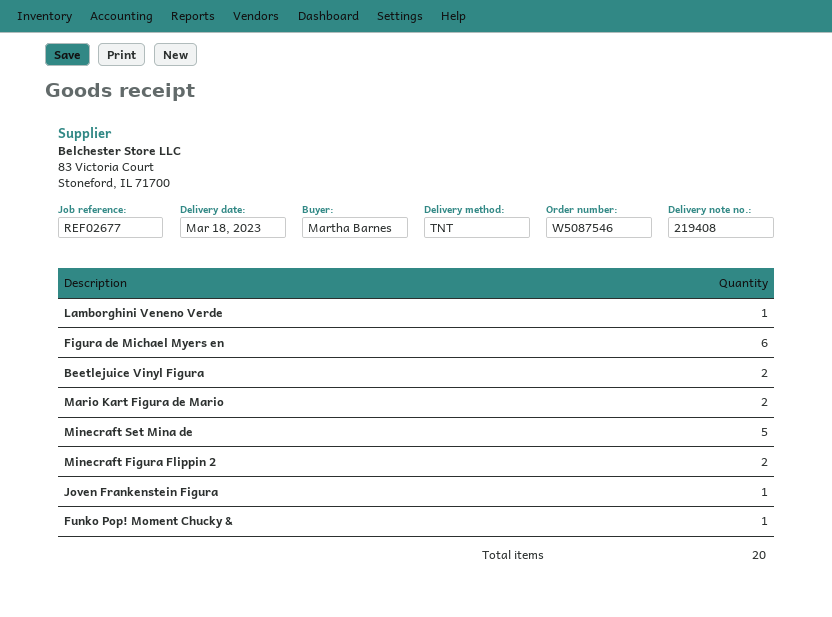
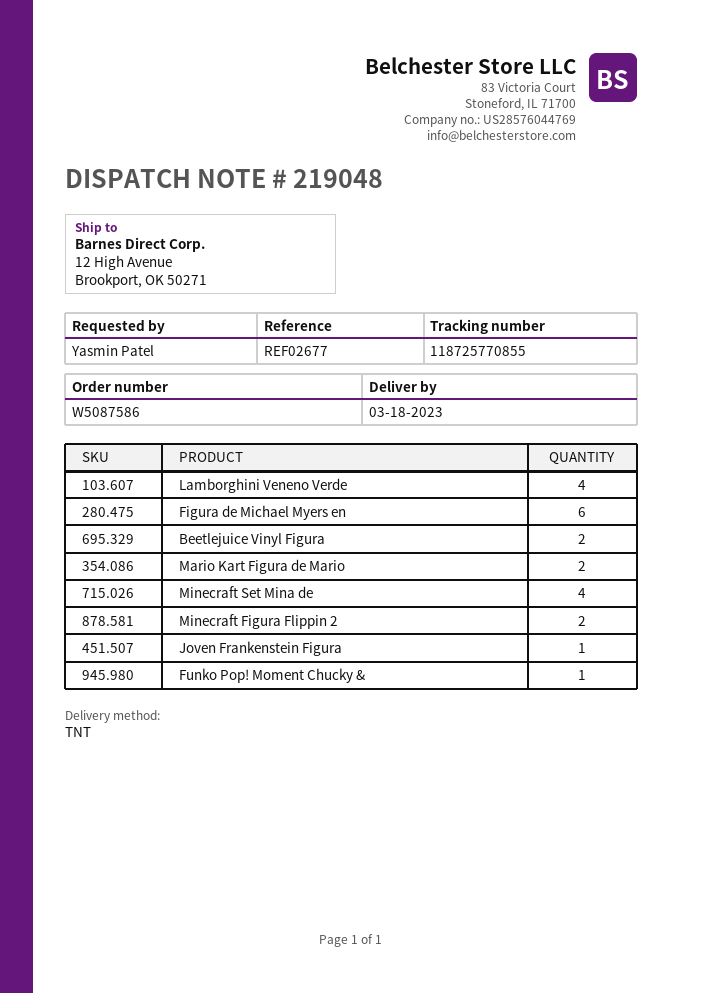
order number: W5087546 -> W5087586
delivery note number: 219408 -> 219048
ordered by: Martha Barnes -> Yasmin Patel
Lamborghini Veneno Verde: 1 -> 4
Minecraft Set Mina de: 5 -> 4

